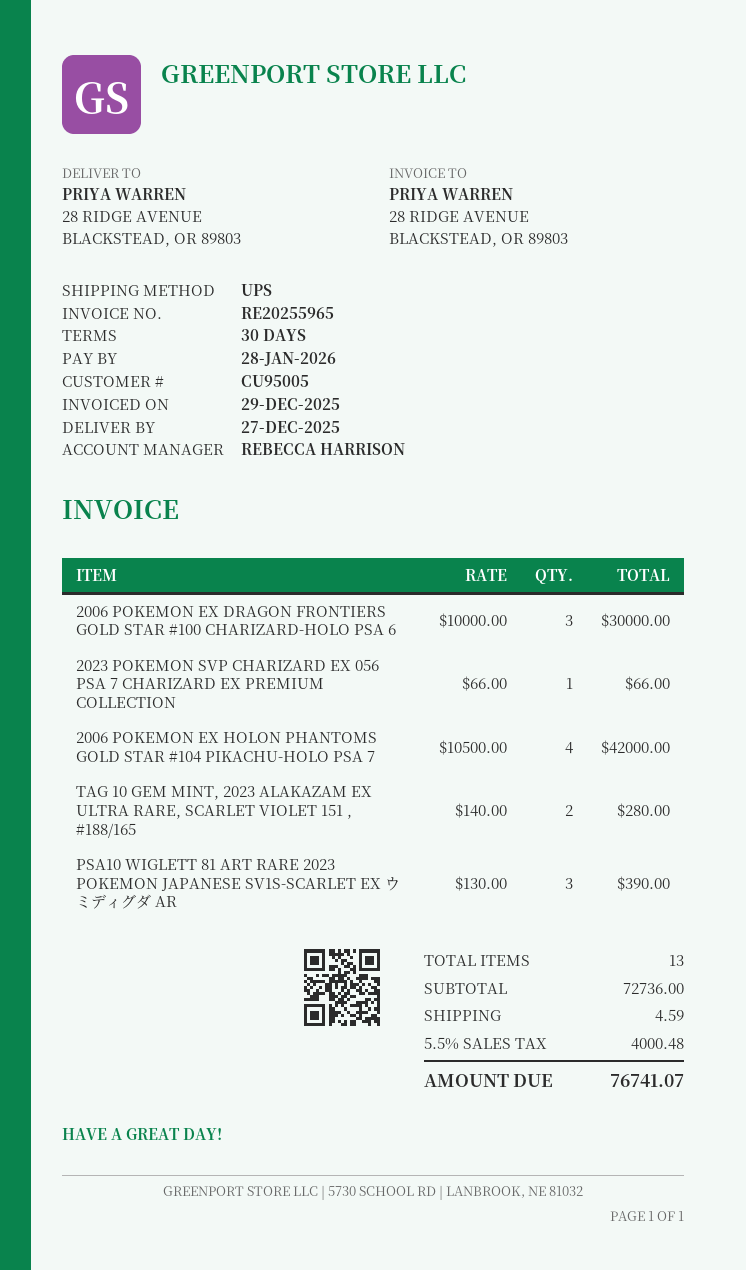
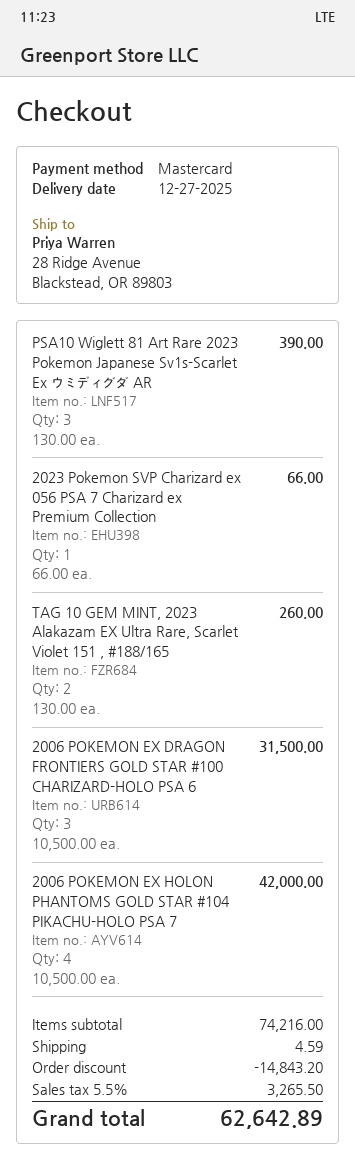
2006 POKEMON EX DRAGON FRONTIERS GOLD STAR #100 CHARIZARD-HOLO PSA 6: 3 x 10000.00 = 30000.00 -> 3 x 10500.00 = 31500.00
TAG 10 GEM MINT, 2023 ALAKAZAM EX ULTRA RARE, SCARLET VIOLET 151 , #188/165: 2 x 140.00 = 280.00 -> 2 x 130.00 = 260.00
subtotal: 72736.00 -> 74216.00
discount: none -> 14843.20
tax: 5.5% = 4000.48 -> 5.5% = 3265.50
total: 76741.07 -> 62642.89

